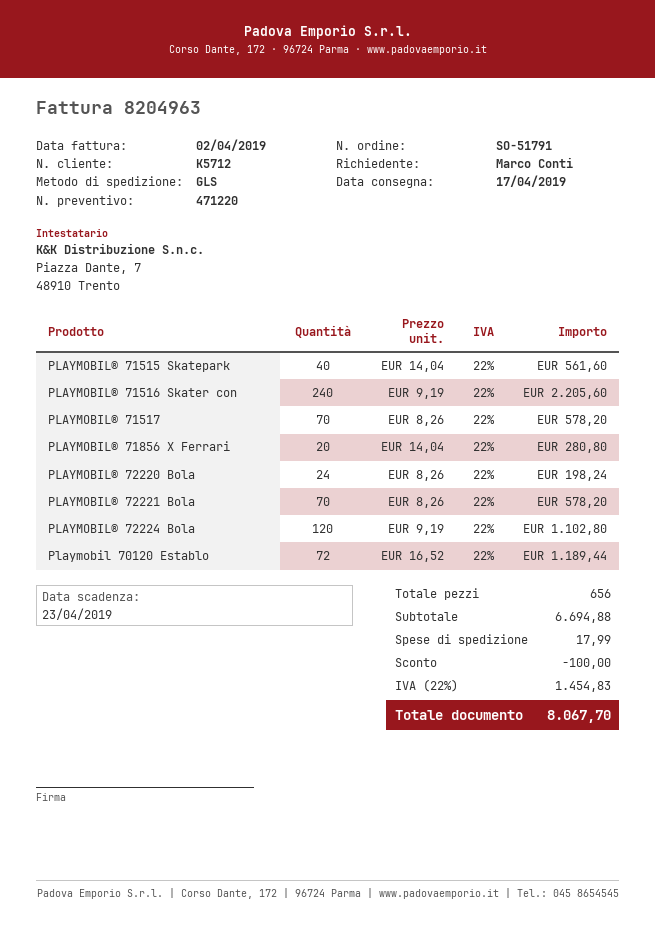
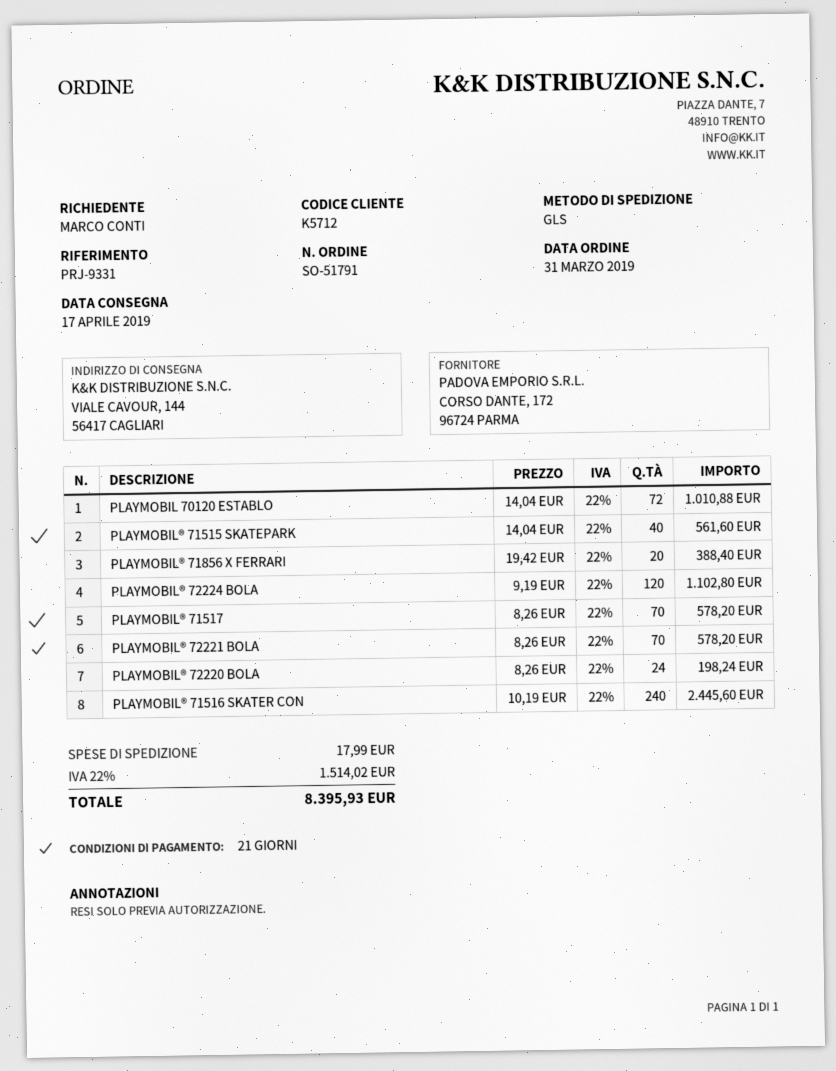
PLAYMOBIL® 71516 Skater con: 240 x 9.19 = 2205.60 -> 240 x 10.19 = 2445.60
PLAYMOBIL® 71856 X Ferrari: 20 x 14.04 = 280.80 -> 20 x 19.42 = 388.40
Playmobil 70120 Establo: 72 x 16.52 = 1189.44 -> 72 x 14.04 = 1010.88
discount: 100.00 -> none
tax: 22% = 1454.83 -> 22% = 1514.02
total: 8067.70 -> 8395.93

